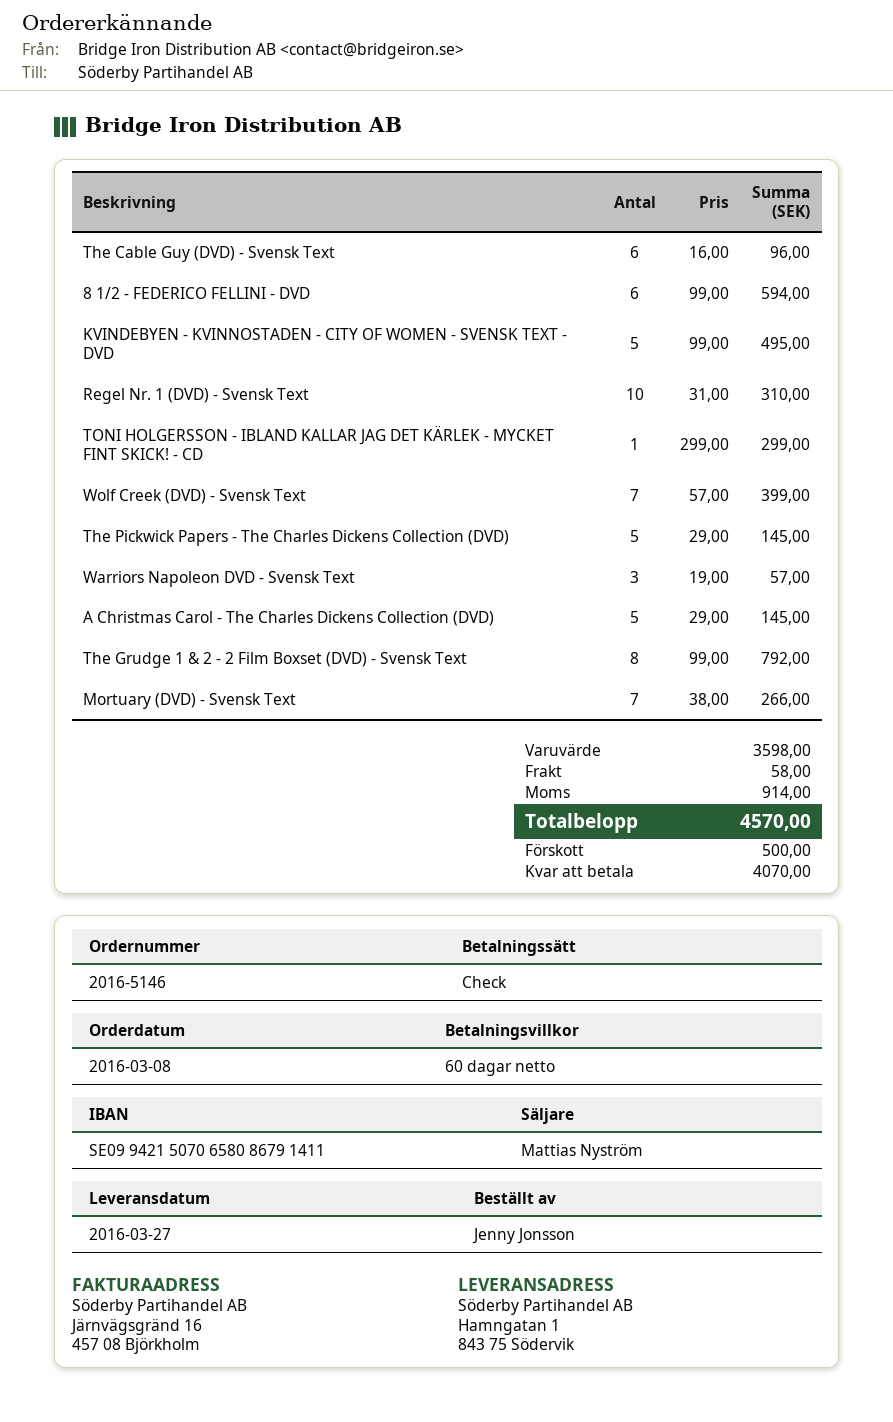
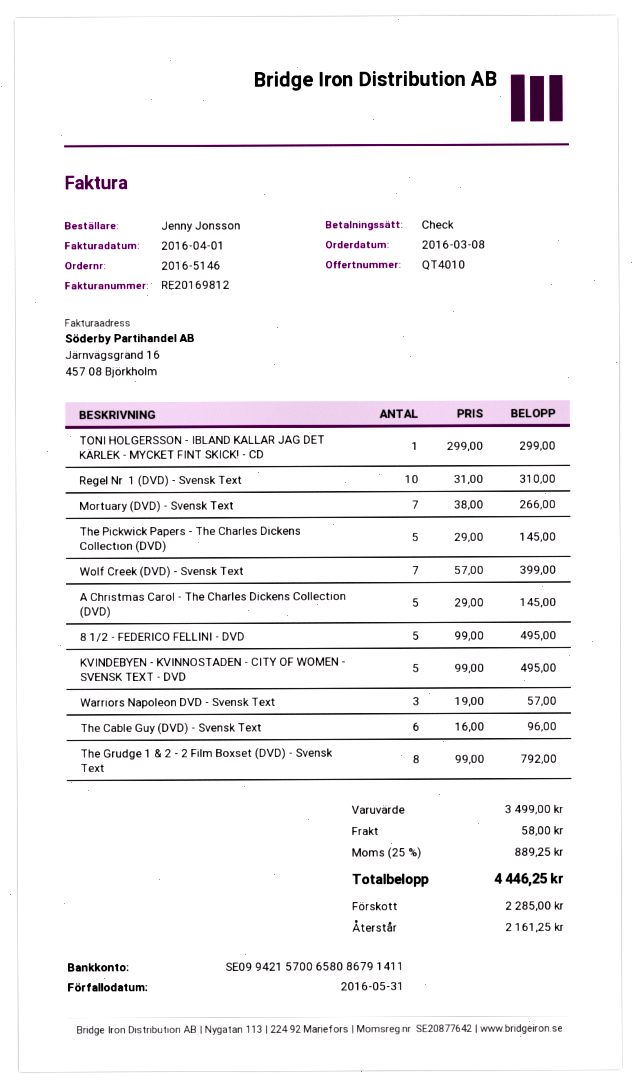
bank account: SE0994215070658086791411 -> SE0994215700658086791411
8 1/2 - FEDERICO FELLINI - DVD: 6 x 99.00 = 594.00 -> 5 x 99.00 = 495.00
subtotal: 3598.00 -> 3499.00
tax: 914.00 -> 889.25
total: 4570.00 -> 4446.25
deposit: 500.00 -> 2285.00
balance: 4070.00 -> 2161.25

